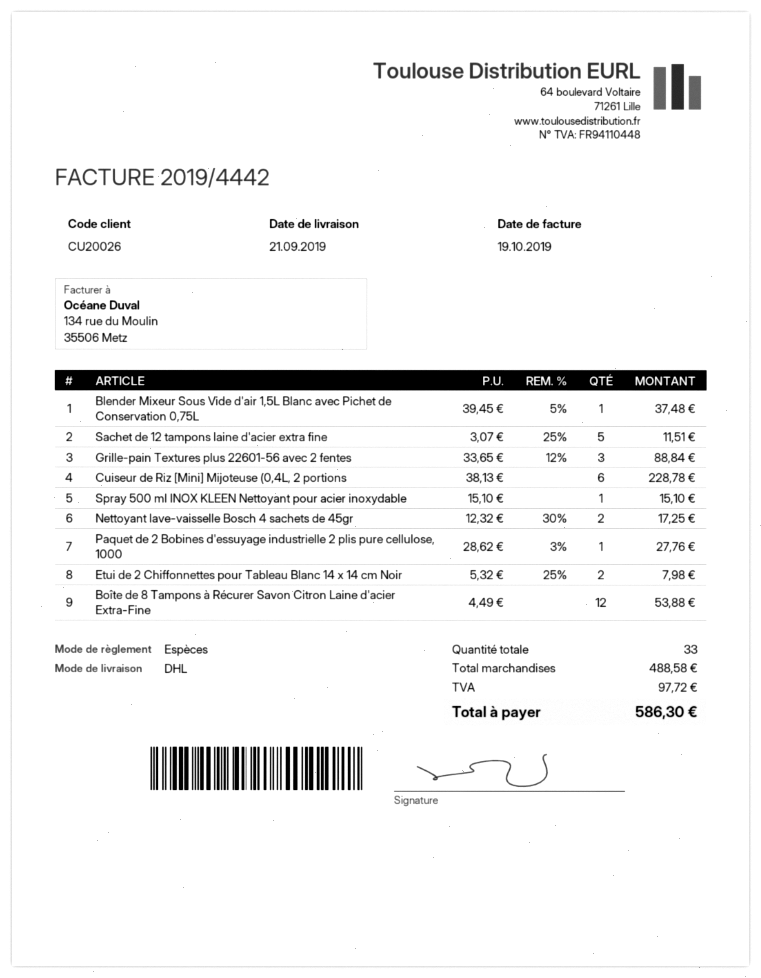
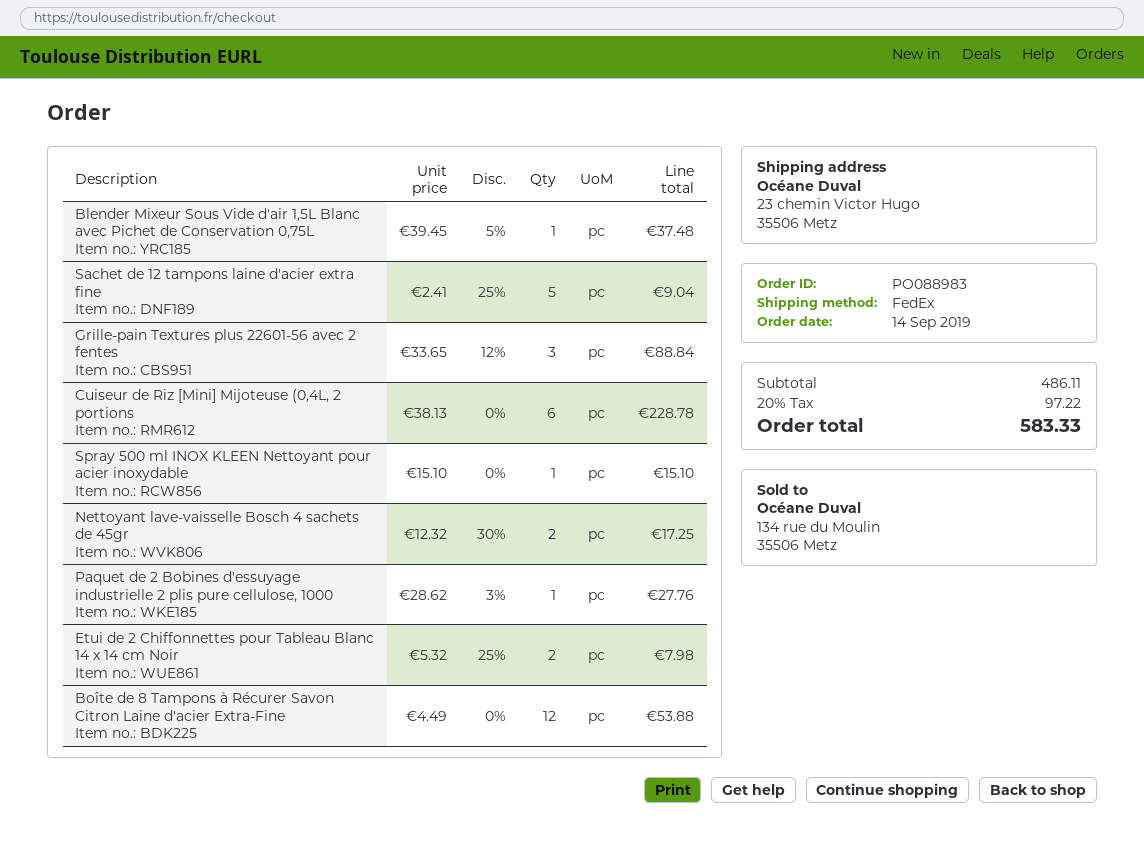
shipping method: DHL -> FedEx
Sachet de 12 tampons laine d'acier extra fine: 5 x 3.07 - 25% = 11.51 -> 5 x 2.41 - 25% = 9.04
subtotal: 488.58 -> 486.11
tax: 97.72 -> 97.22
total: 586.30 -> 583.33

